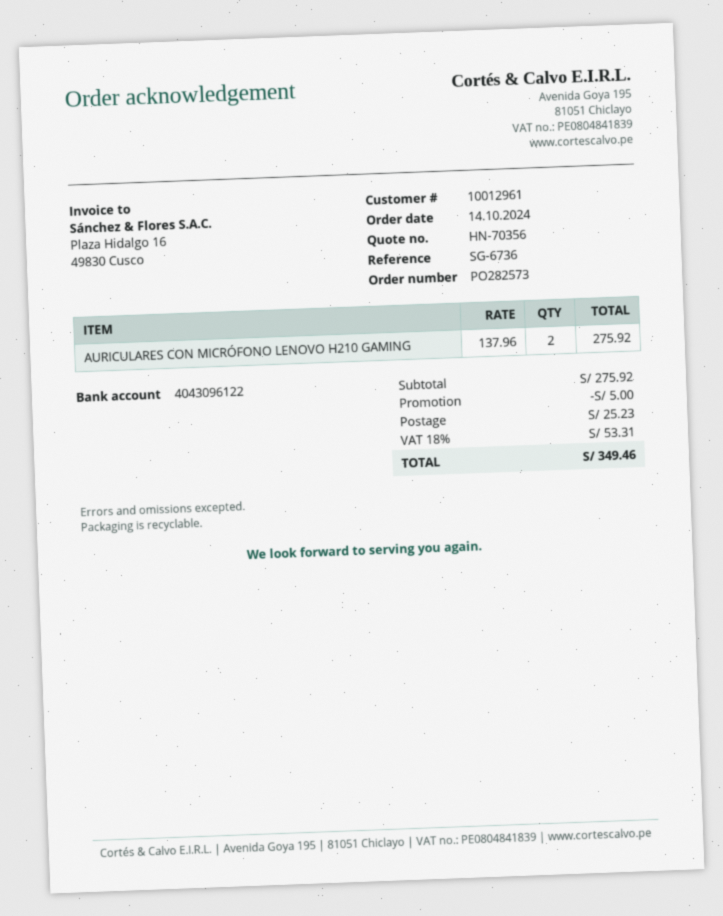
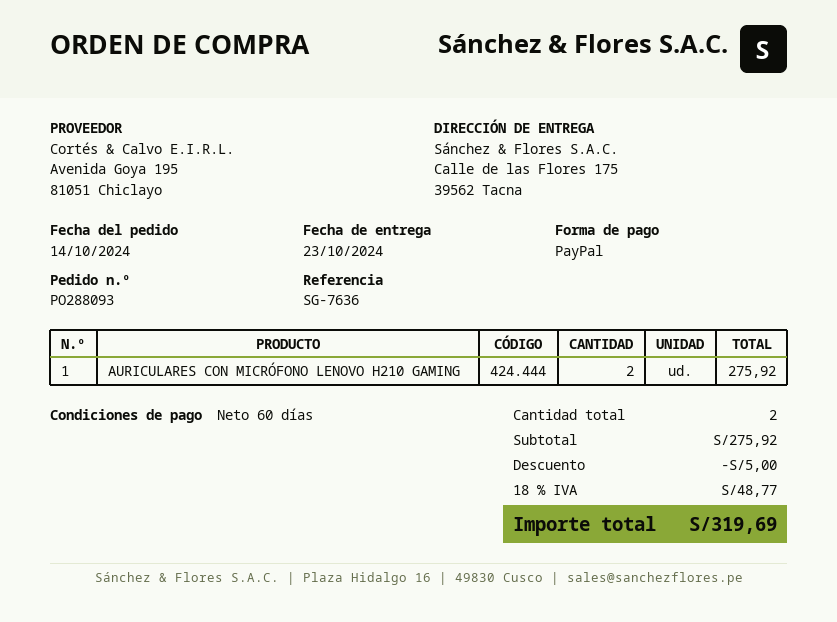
order number: PO282573 -> PO288093
reference: SG-6736 -> SG-7636
shipping: 25.23 -> none
tax: 18% = 53.31 -> 18% = 48.77
total: 349.46 -> 319.69

